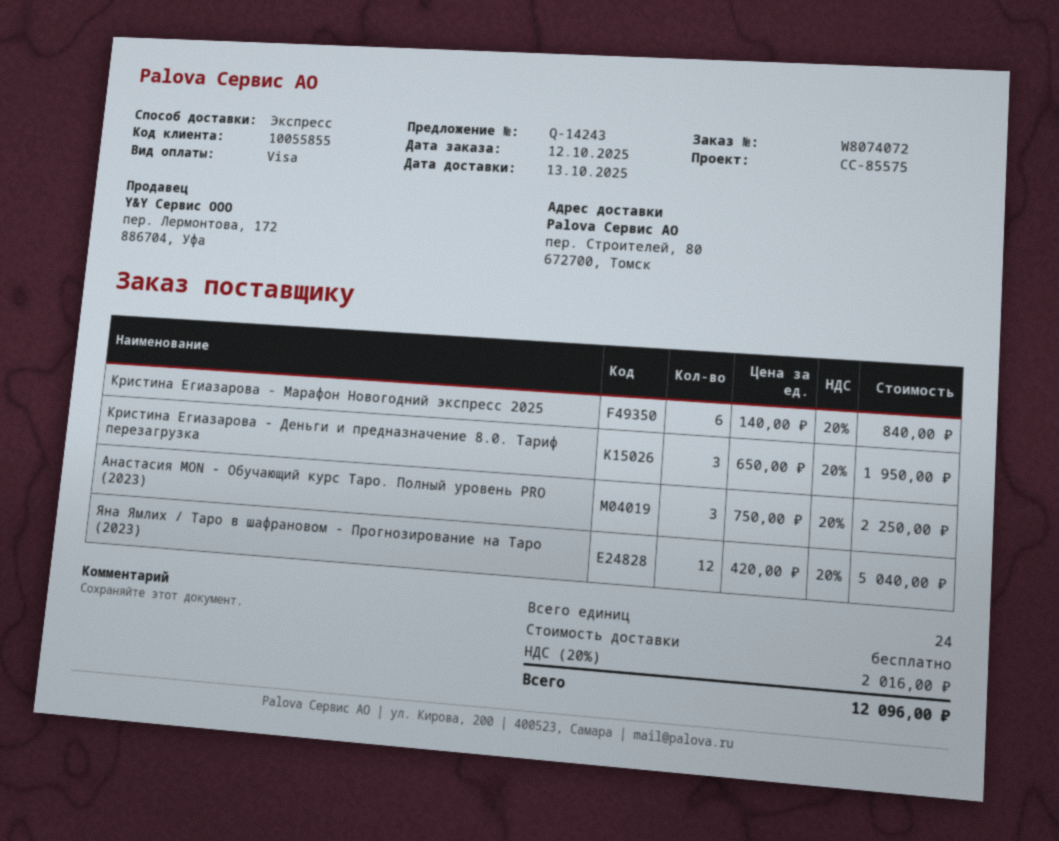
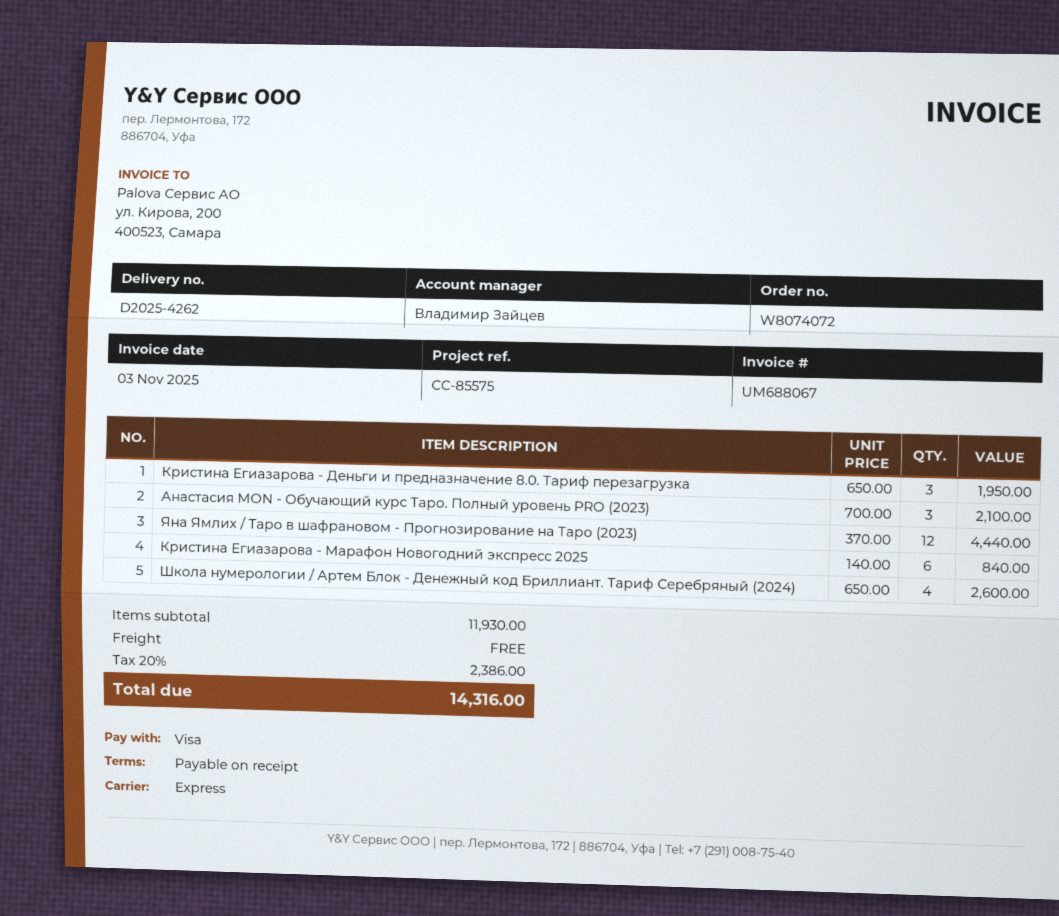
Анастасия MON - Обучающий курс Таро. Полный уровень PRO (2023): 3 x 750.00 = 2250.00 -> 3 x 700.00 = 2100.00
Яна Ямлих / Таро в шафрановом - Прогнозирование на Таро (2023): 12 x 420.00 = 5040.00 -> 12 x 370.00 = 4440.00
Школа нумерологии / Артем Блок - Денежный код Бриллиант. Тариф Серебряный (2024): none -> 4 x 650.00 = 2600.00
tax: 20% = 2016.00 -> 20% = 2386.00
total: 12096.00 -> 14316.00

